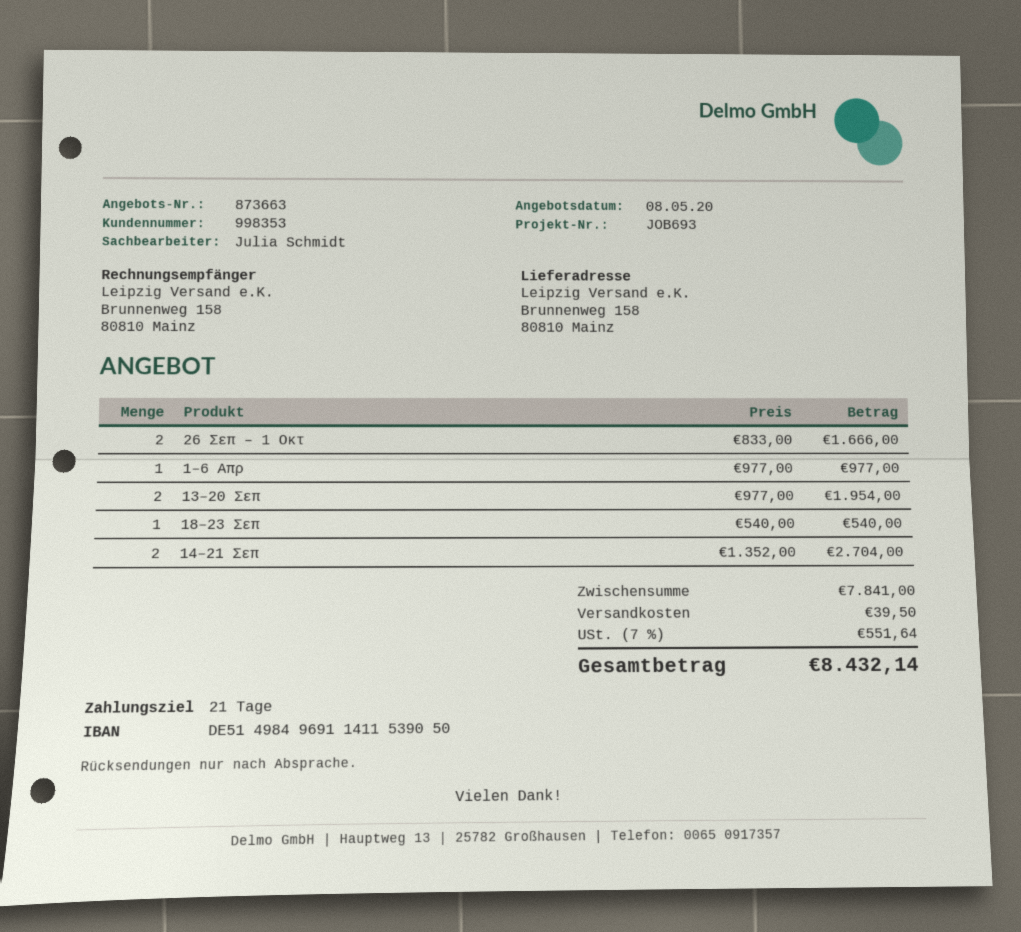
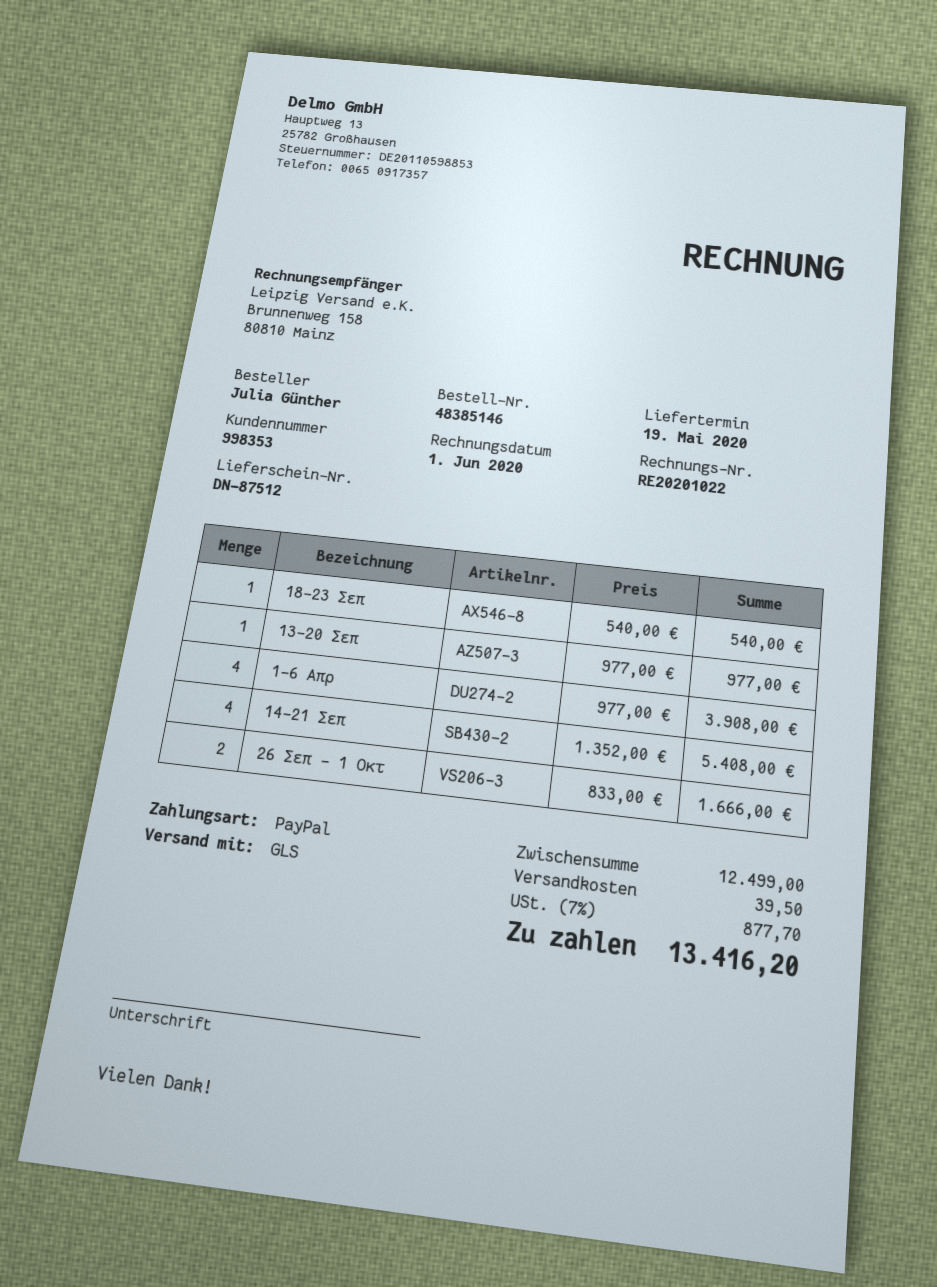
1–6 Απρ: 1 x 977.00 = 977.00 -> 4 x 977.00 = 3908.00
13–20 Σεπ: 2 x 977.00 = 1954.00 -> 1 x 977.00 = 977.00
14–21 Σεπ: 2 x 1352.00 = 2704.00 -> 4 x 1352.00 = 5408.00
subtotal: 7841.00 -> 12499.00
tax: 7% = 551.64 -> 7% = 877.70
total: 8432.14 -> 13416.20

